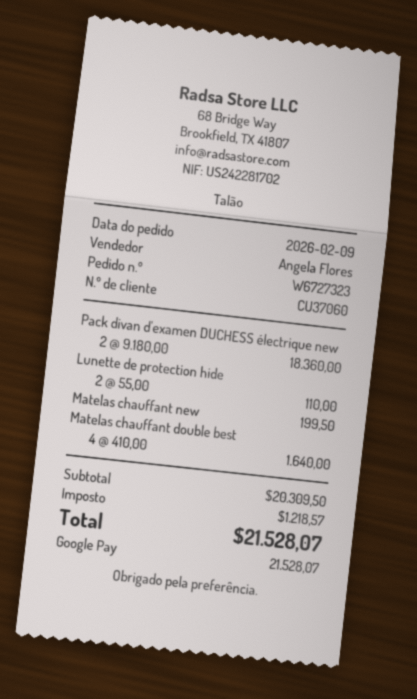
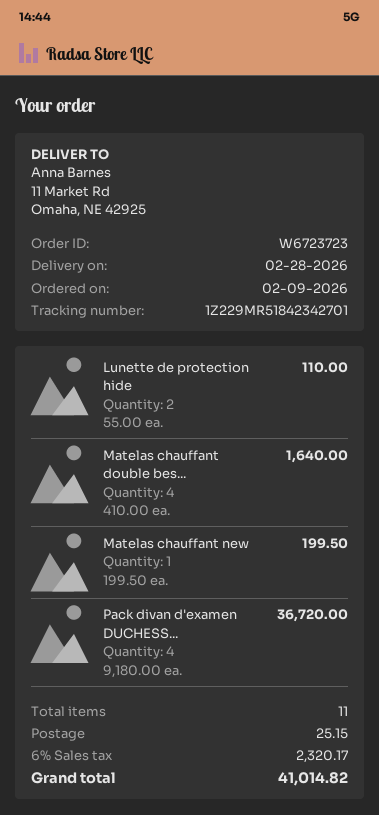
order number: W6727323 -> W6723723
Pack divan d'examen DUCHESS électrique new: 2 x 9180.00 = 18360.00 -> 4 x 9180.00 = 36720.00
shipping: none -> 25.15
tax: 1218.57 -> 2320.17
total: 21528.07 -> 41014.82

